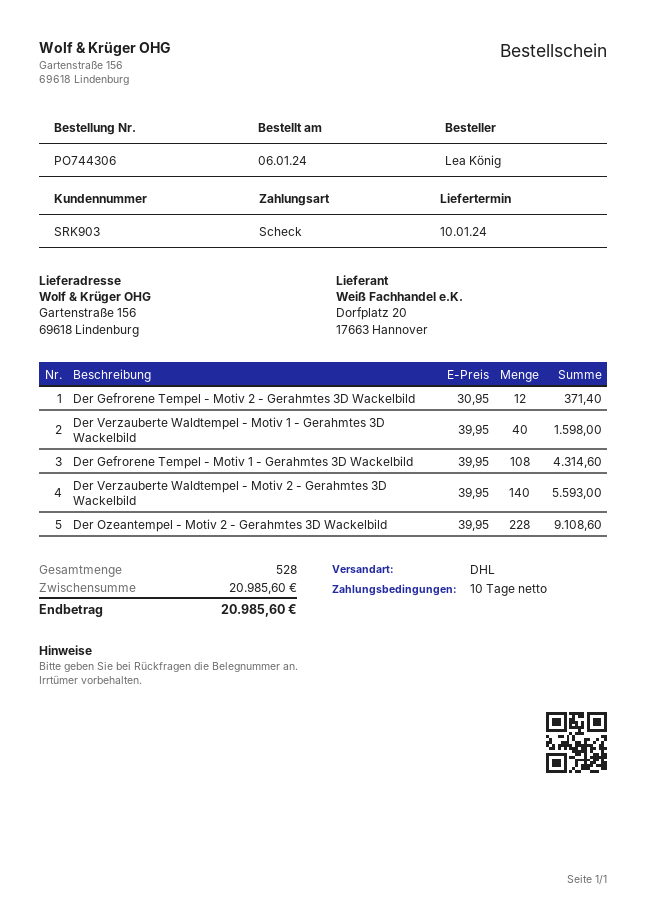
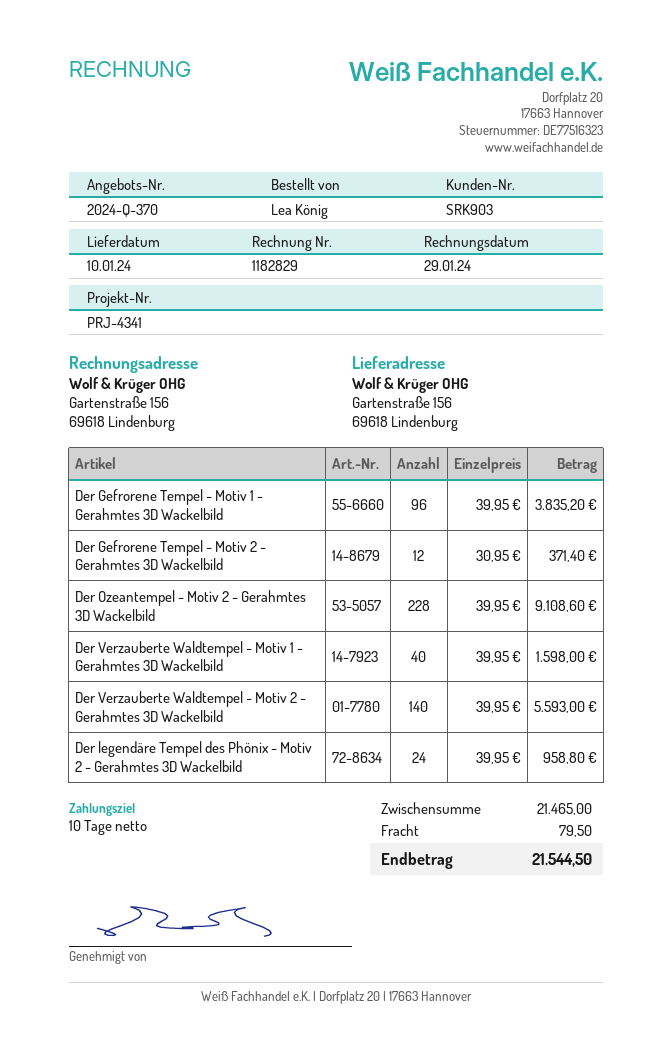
Der Gefrorene Tempel - Motiv 1 - Gerahmtes 3D Wackelbild: 108 x 39.95 = 4314.60 -> 96 x 39.95 = 3835.20
Der legendäre Tempel des Phönix - Motiv 2 - Gerahmtes 3D Wackelbild: none -> 24 x 39.95 = 958.80
subtotal: 20985.60 -> 21465.00
shipping: none -> 79.50
total: 20985.60 -> 21544.50

